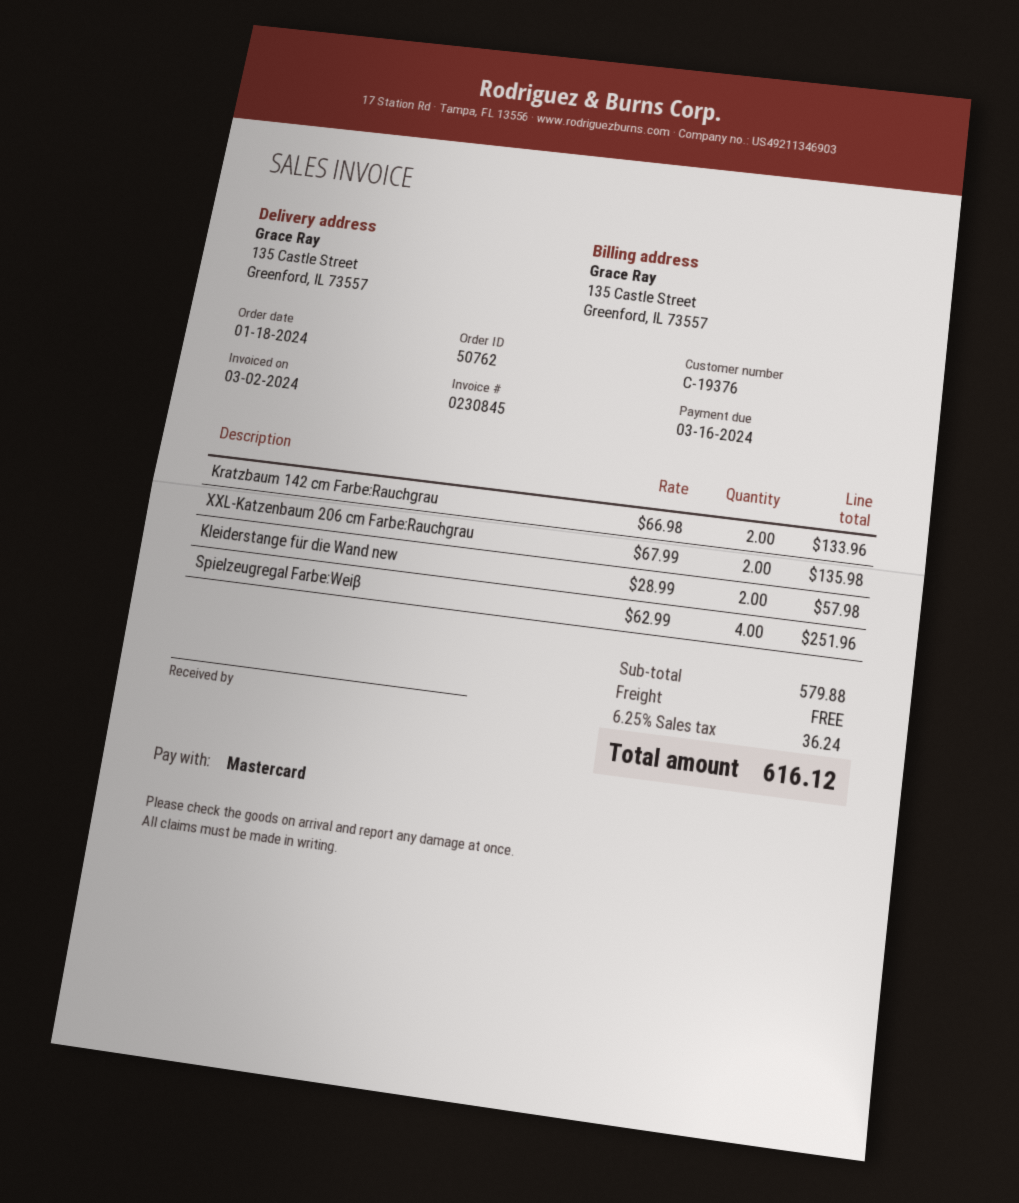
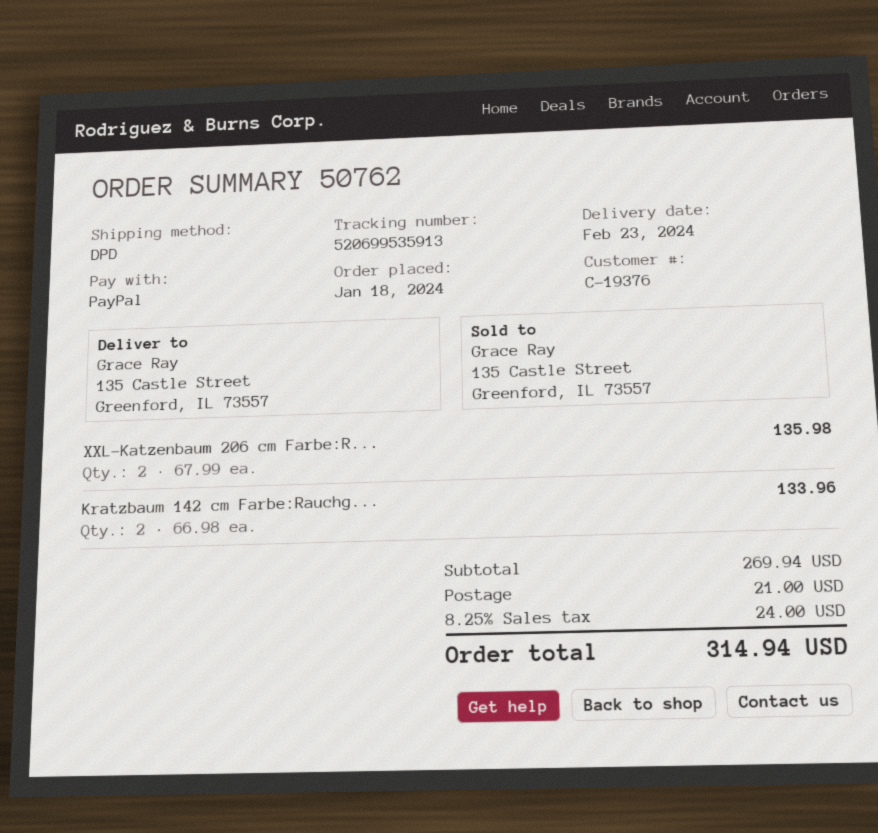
payment method: Mastercard -> PayPal
Kleiderstange für die Wand new: 2 x 28.99 = 57.98 -> none
Spielzeugregal Farbe:Weiβ: 4 x 62.99 = 251.96 -> none
subtotal: 579.88 -> 269.94
shipping: 0.00 -> 21.00
tax: 6.25% = 36.24 -> 8.25% = 24.00
total: 616.12 -> 314.94

